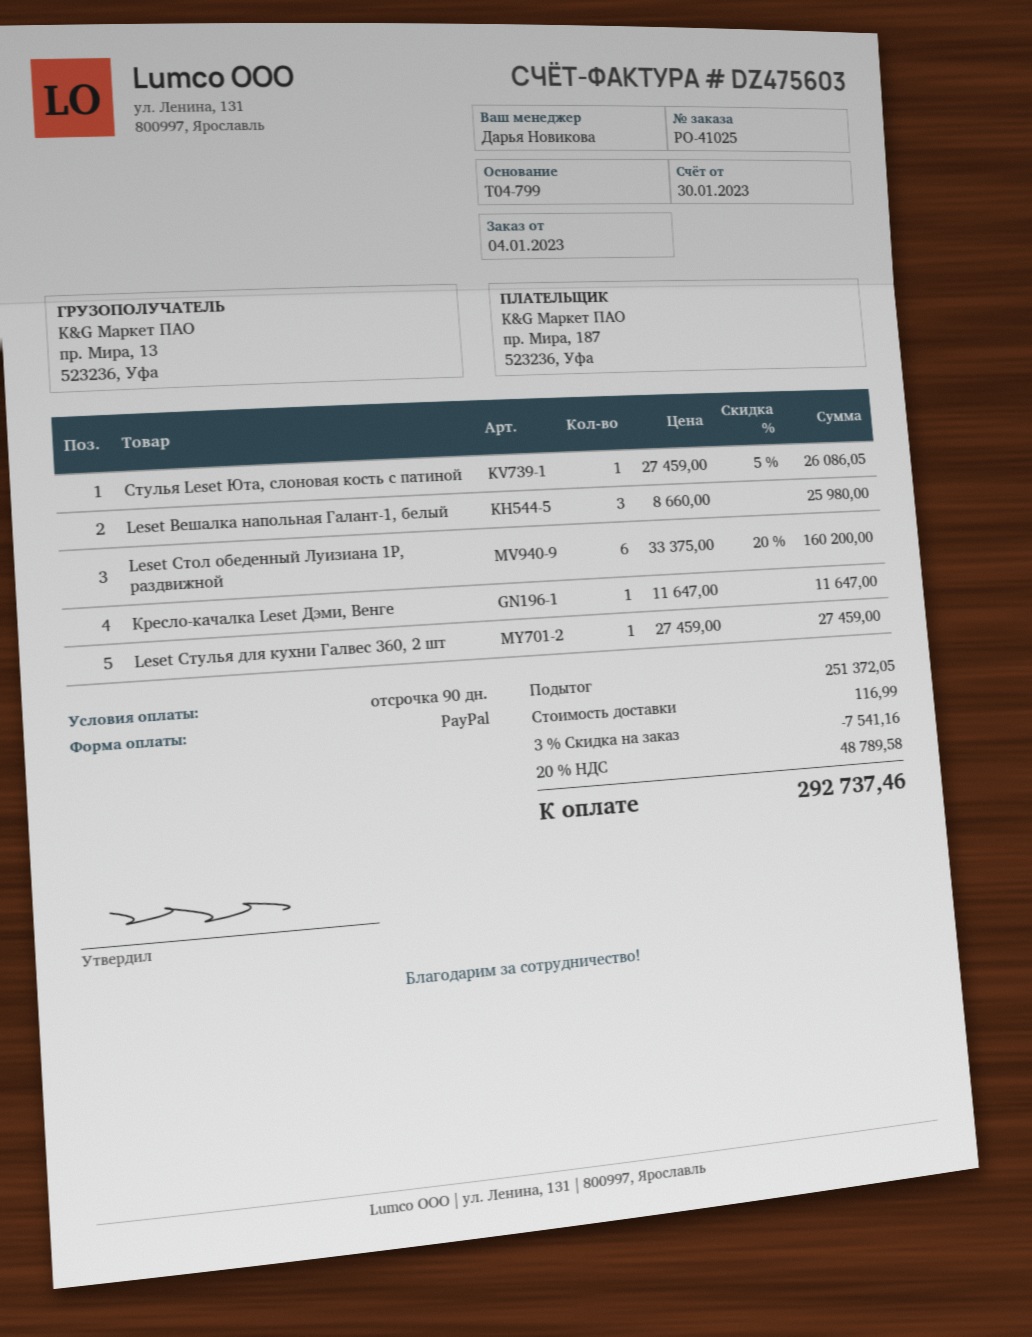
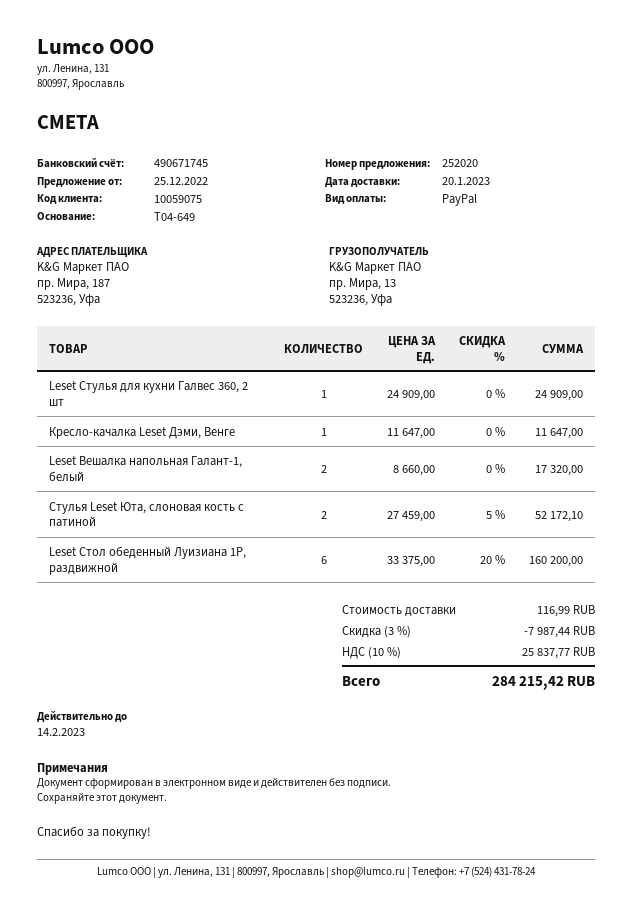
reference: T04-799 -> T04-649
Стулья Leset Юта, слоновая кость с патиной: 1 x 27459.00 - 5% = 26086.05 -> 2 x 27459.00 - 5% = 52172.10
Leset Вешалка напольная Галант-1, белый: 3 x 8660.00 = 25980.00 -> 2 x 8660.00 = 17320.00
Leset Стулья для кухни Галвес 360, 2 шт: 1 x 27459.00 = 27459.00 -> 1 x 24909.00 = 24909.00
discount: 3% = 7541.16 -> 3% = 7987.44
tax: 20% = 48789.58 -> 10% = 25837.77
total: 292737.46 -> 284215.42

